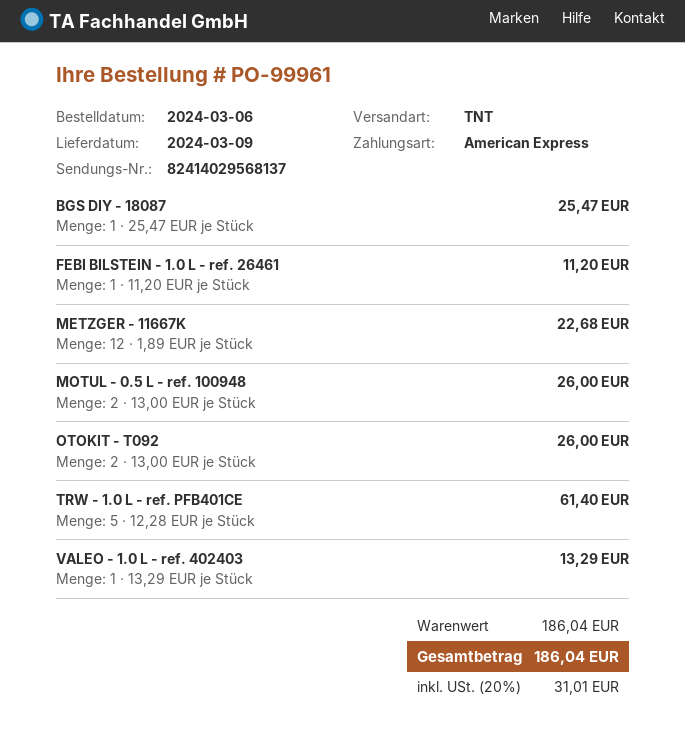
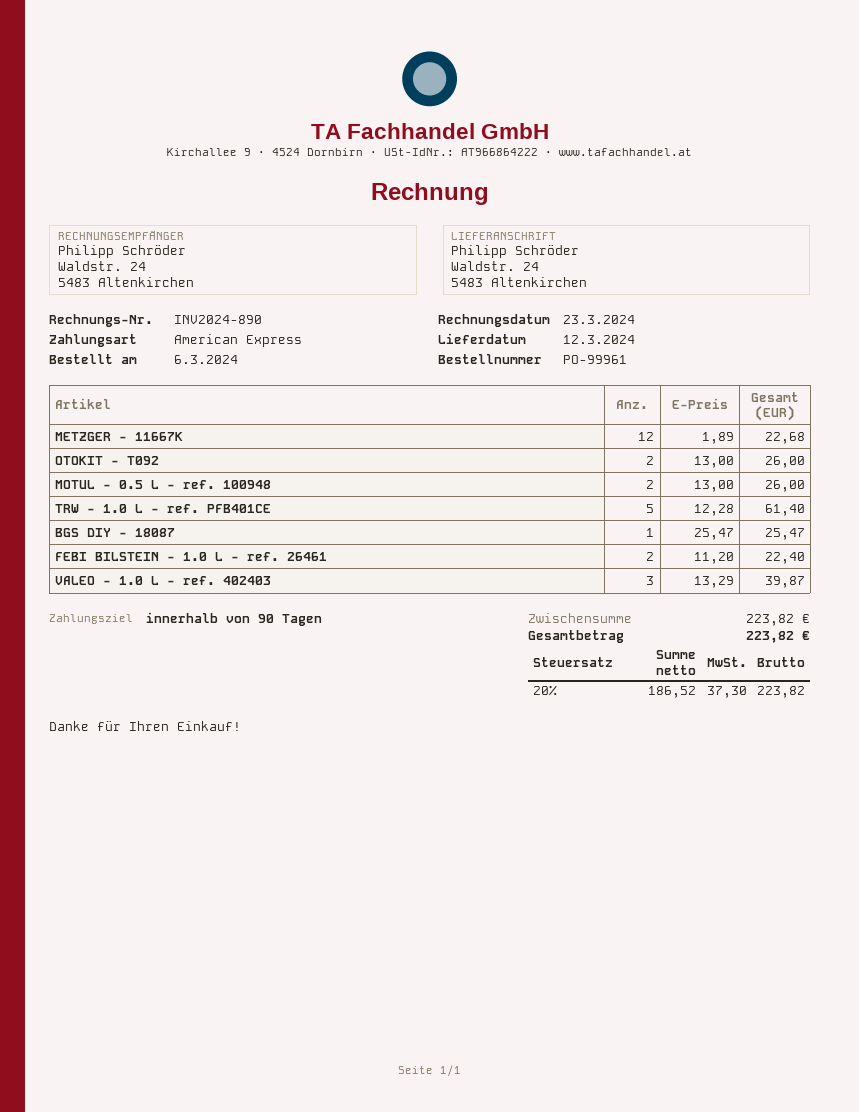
delivery date: 2024-03-09 -> 2024-03-12
FEBI BILSTEIN - 1.0 L - ref. 26461: 1 x 11.20 = 11.20 -> 2 x 11.20 = 22.40
VALEO - 1.0 L - ref. 402403: 1 x 13.29 = 13.29 -> 3 x 13.29 = 39.87
subtotal: 186.04 -> 223.82
tax: 20% = 31.01 -> 20% = 37.30
total: 186.04 -> 223.82

